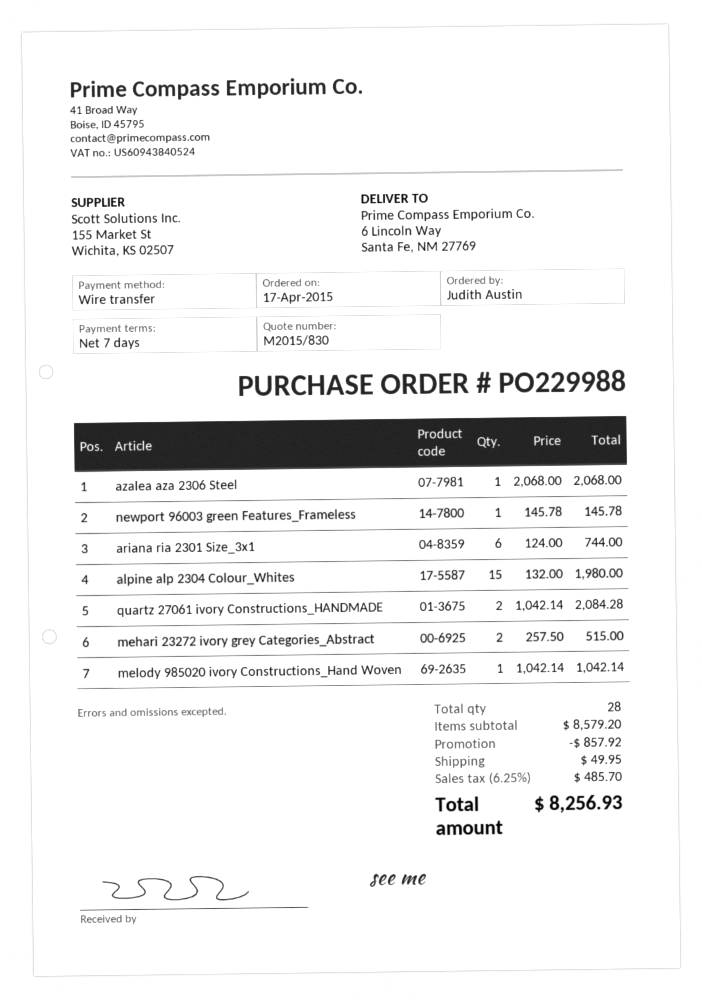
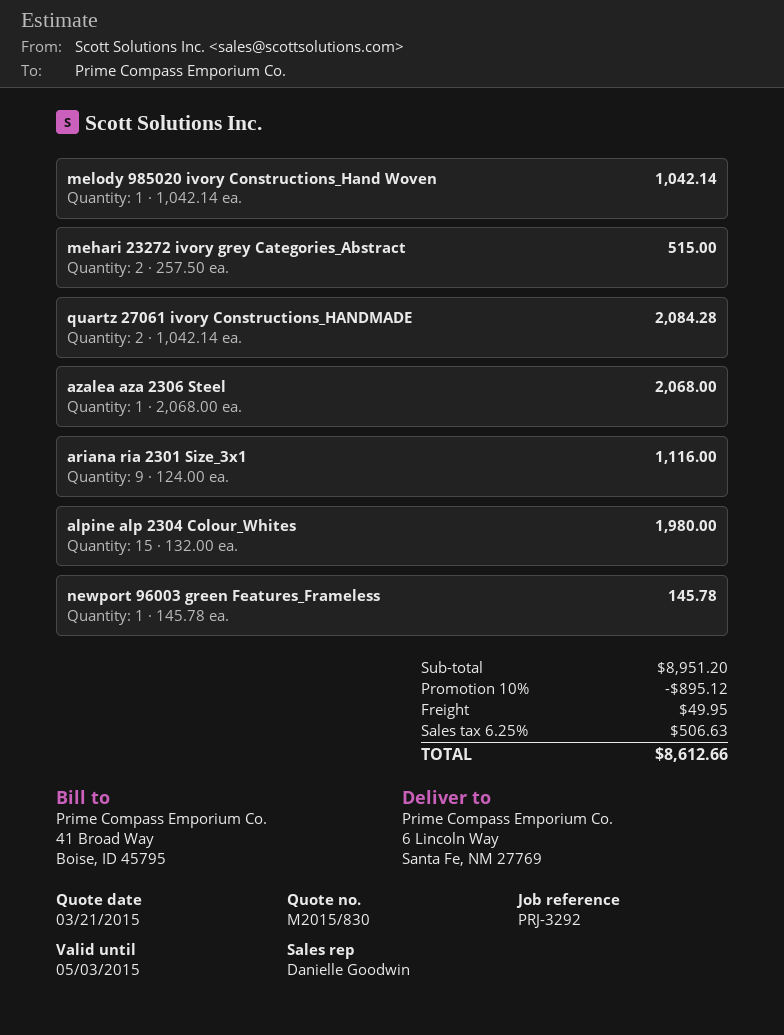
ariana ria 2301 Size_3x1: 6 x 124.00 = 744.00 -> 9 x 124.00 = 1116.00
subtotal: 8579.20 -> 8951.20
discount: 857.92 -> 895.12
tax: 6.25% = 485.70 -> 6.25% = 506.63
total: 8256.93 -> 8612.66

